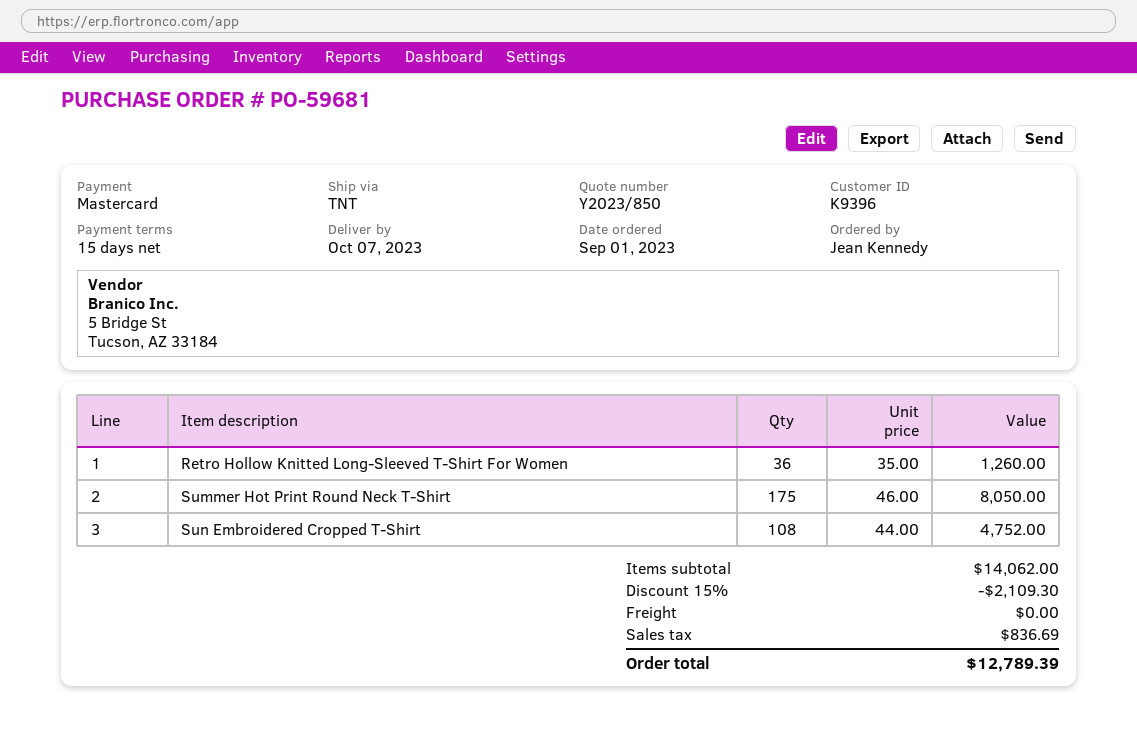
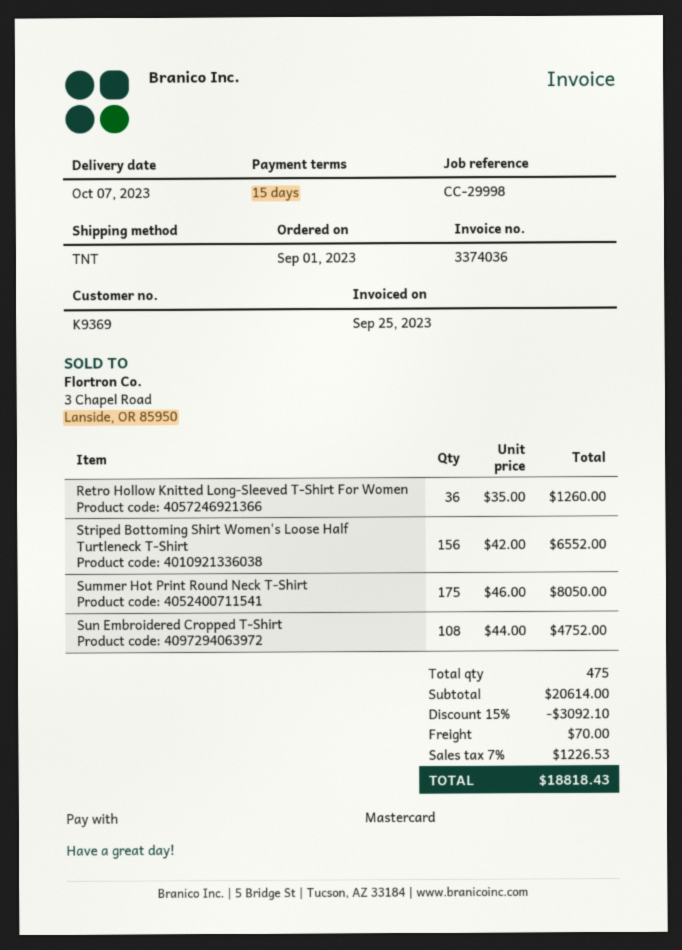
customer number: K9396 -> K9369
Striped Bottoming Shirt Women's Loose Half Turtleneck T-Shirt: none -> 156 x 42.00 = 6552.00
subtotal: 14062.00 -> 20614.00
discount: 15% = 2109.30 -> 15% = 3092.10
shipping: 0.00 -> 70.00
tax: 836.69 -> 1226.53
total: 12789.39 -> 18818.43

